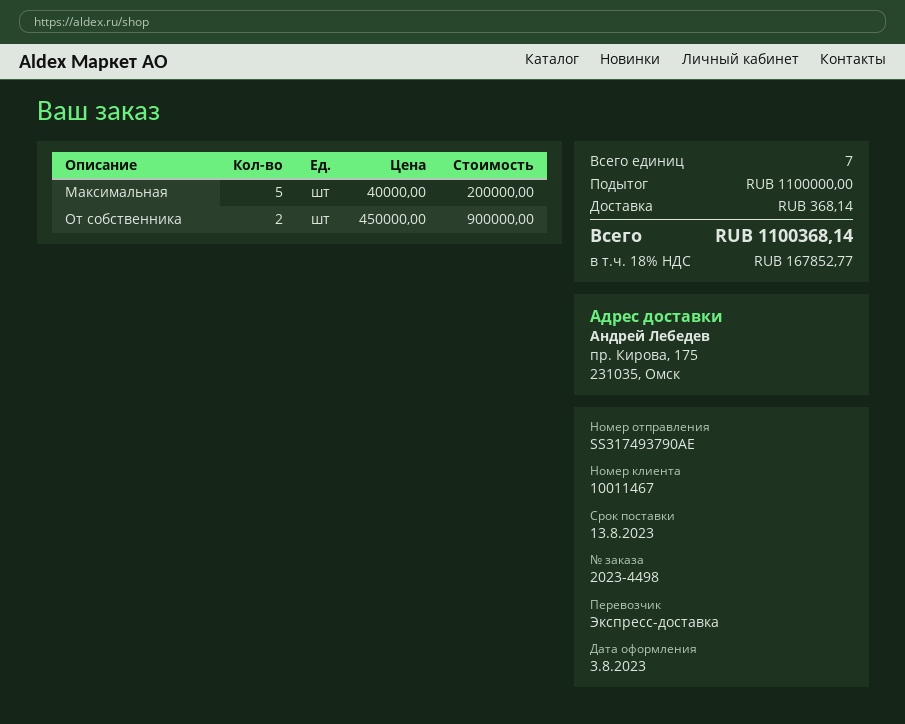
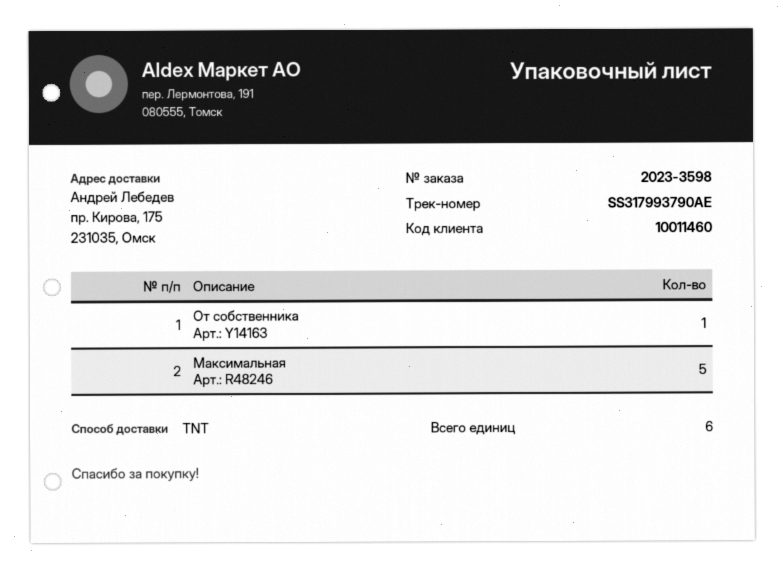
order number: 2023-4498 -> 2023-3598
customer number: 10011467 -> 10011460
shipping method: express -> TNT
tracking number: SS317493790AE -> SS317993790AE
От собственника: 2 -> 1
total quantity: 7 -> 6

